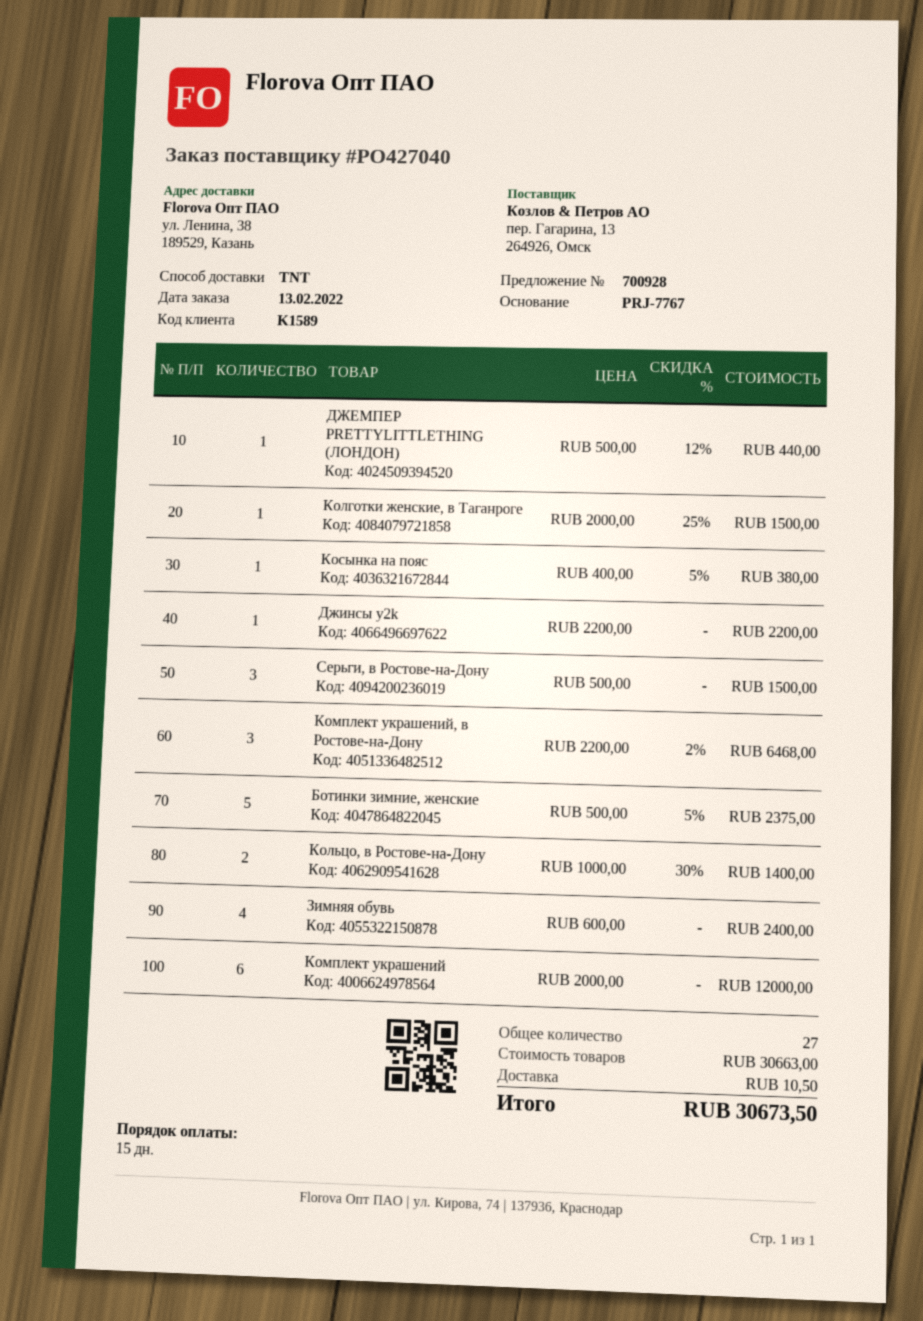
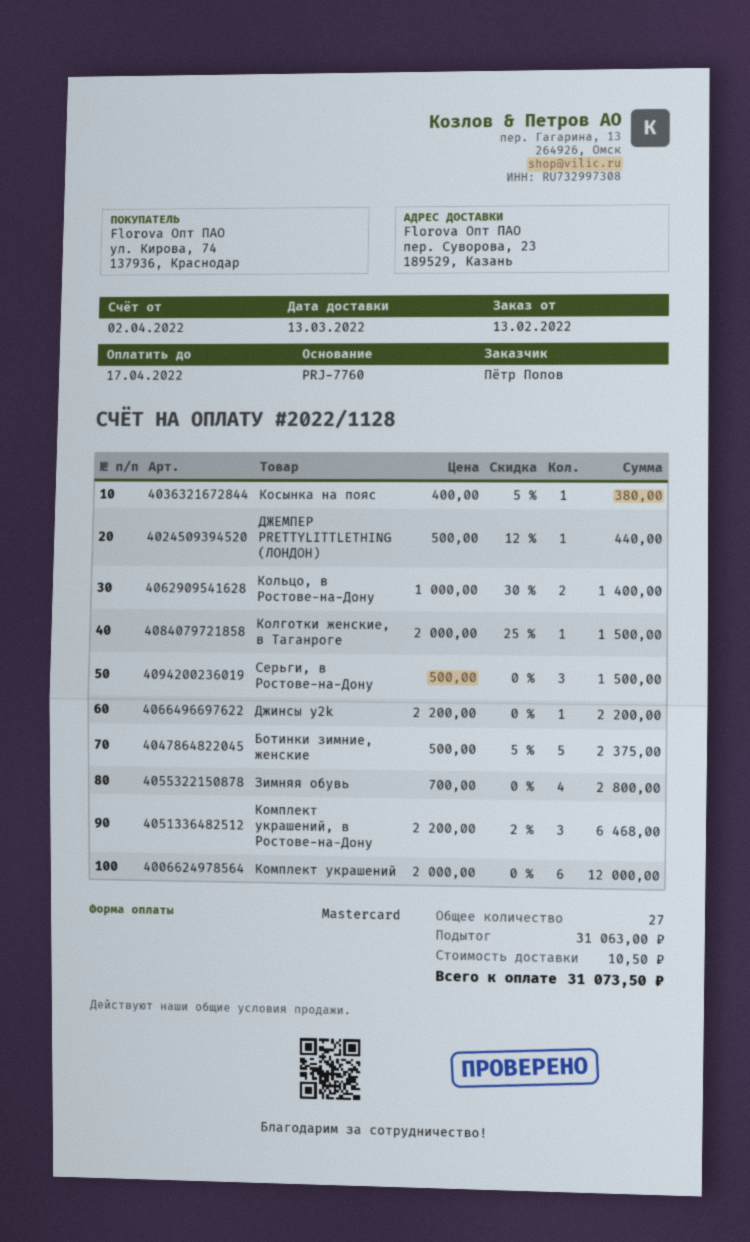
reference: PRJ-7767 -> PRJ-7760
ship to: ул. Ленина, 38, 189529, Казань -> пер. Суворова, 23, 189529, Казань
Зимняя обувь: 4 x 600.00 = 2400.00 -> 4 x 700.00 = 2800.00
subtotal: 30663.00 -> 31063.00
total: 30673.50 -> 31073.50

